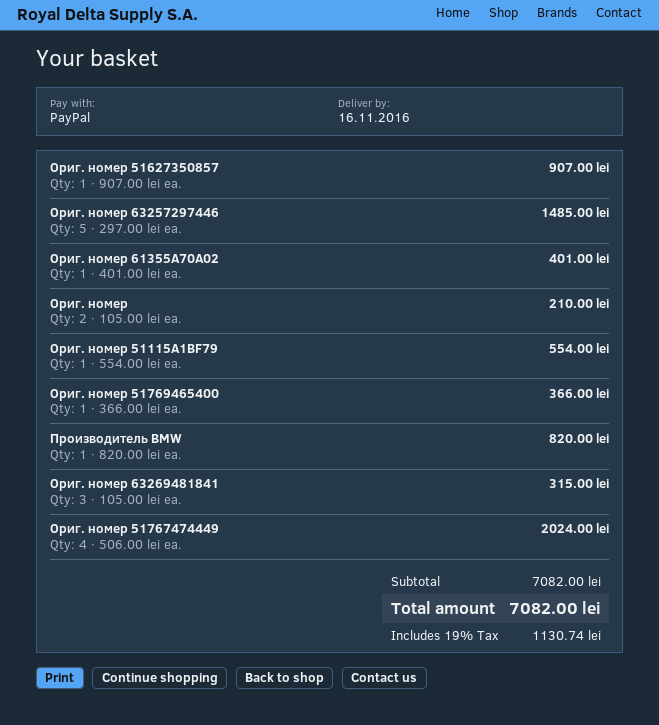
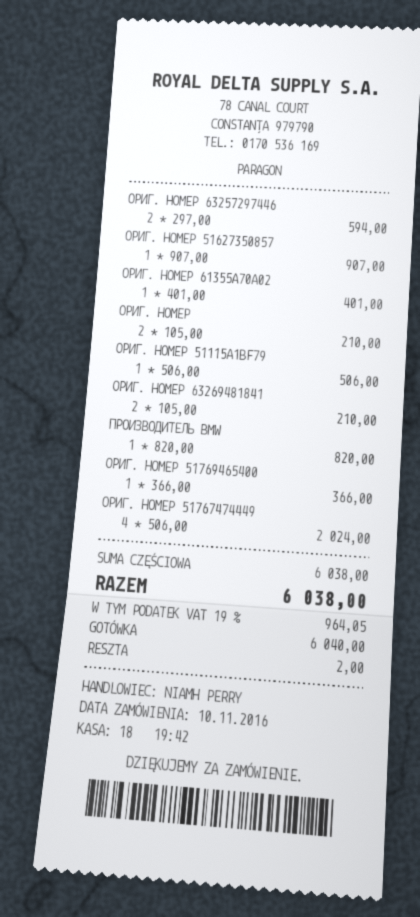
payment method: PayPal -> cash
Ориг. номер 63257297446: 5 x 297.00 = 1485.00 -> 2 x 297.00 = 594.00
Ориг. номер 51115A1BF79: 1 x 554.00 = 554.00 -> 1 x 506.00 = 506.00
Ориг. номер 63269481841: 3 x 105.00 = 315.00 -> 2 x 105.00 = 210.00
subtotal: 7082.00 -> 6038.00
tax: 19% = 1130.74 -> 19% = 964.05
total: 7082.00 -> 6038.00

